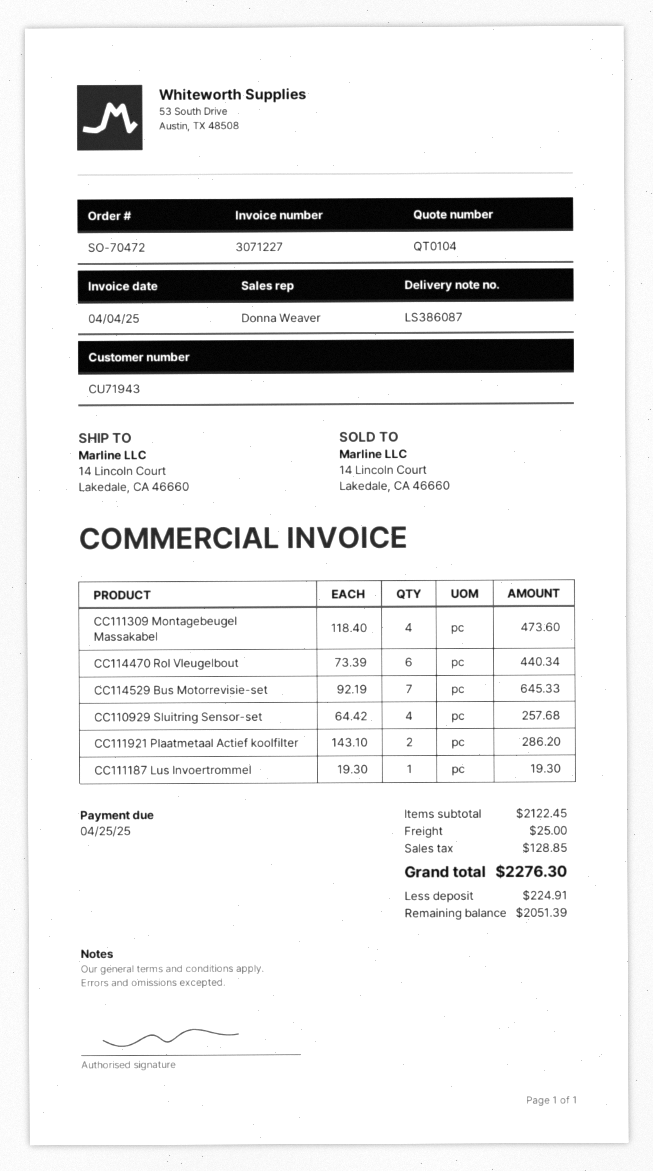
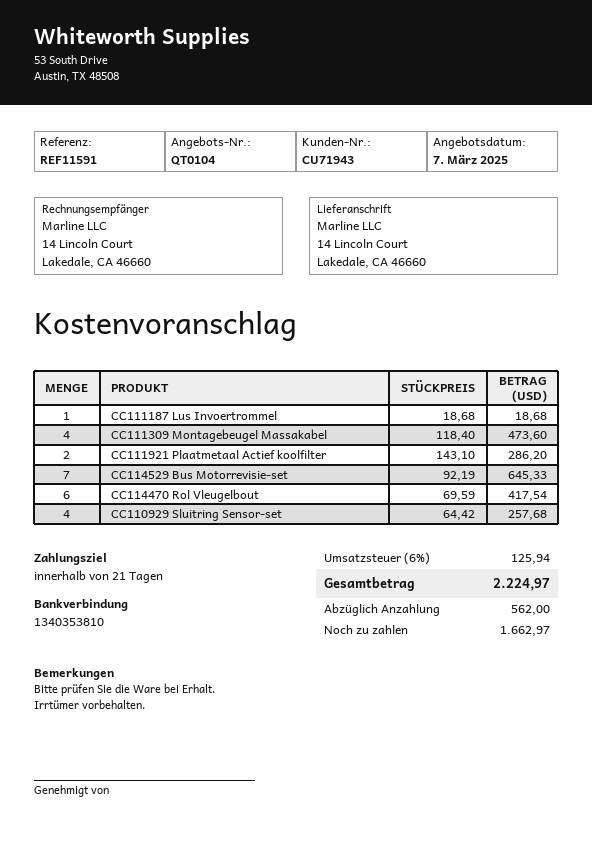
CC114470 Rol Vleugelbout: 6 x 73.39 = 440.34 -> 6 x 69.59 = 417.54
CC111187 Lus Invoertrommel: 1 x 19.30 = 19.30 -> 1 x 18.68 = 18.68
shipping: 25.00 -> none
tax: 128.85 -> 125.94
total: 2276.30 -> 2224.97
deposit: 224.91 -> 562.00
balance: 2051.39 -> 1662.97

